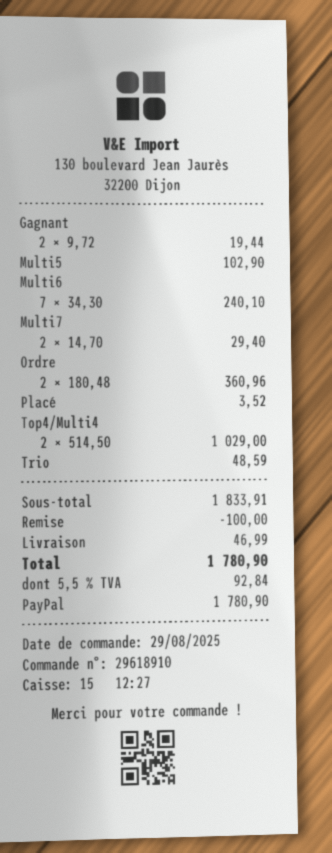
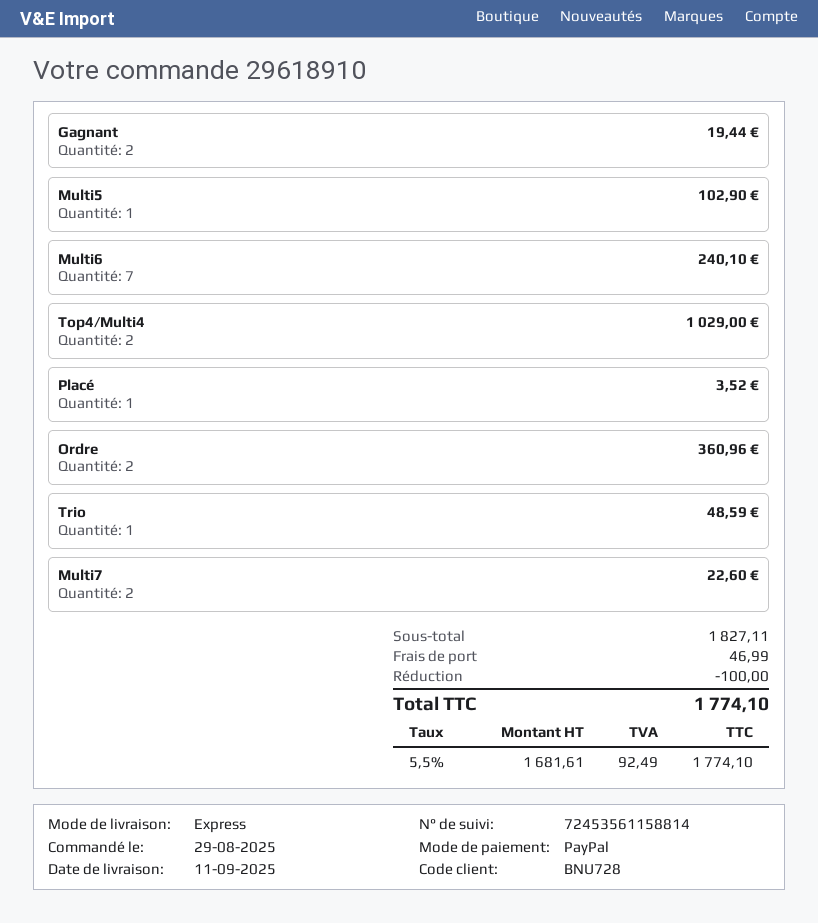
Multi7: 2 for 29.40 -> 2 for 22.60
subtotal: 1833.91 -> 1827.11
tax: 5.5% = 92.84 -> 5.5% = 92.49
total: 1780.90 -> 1774.10

